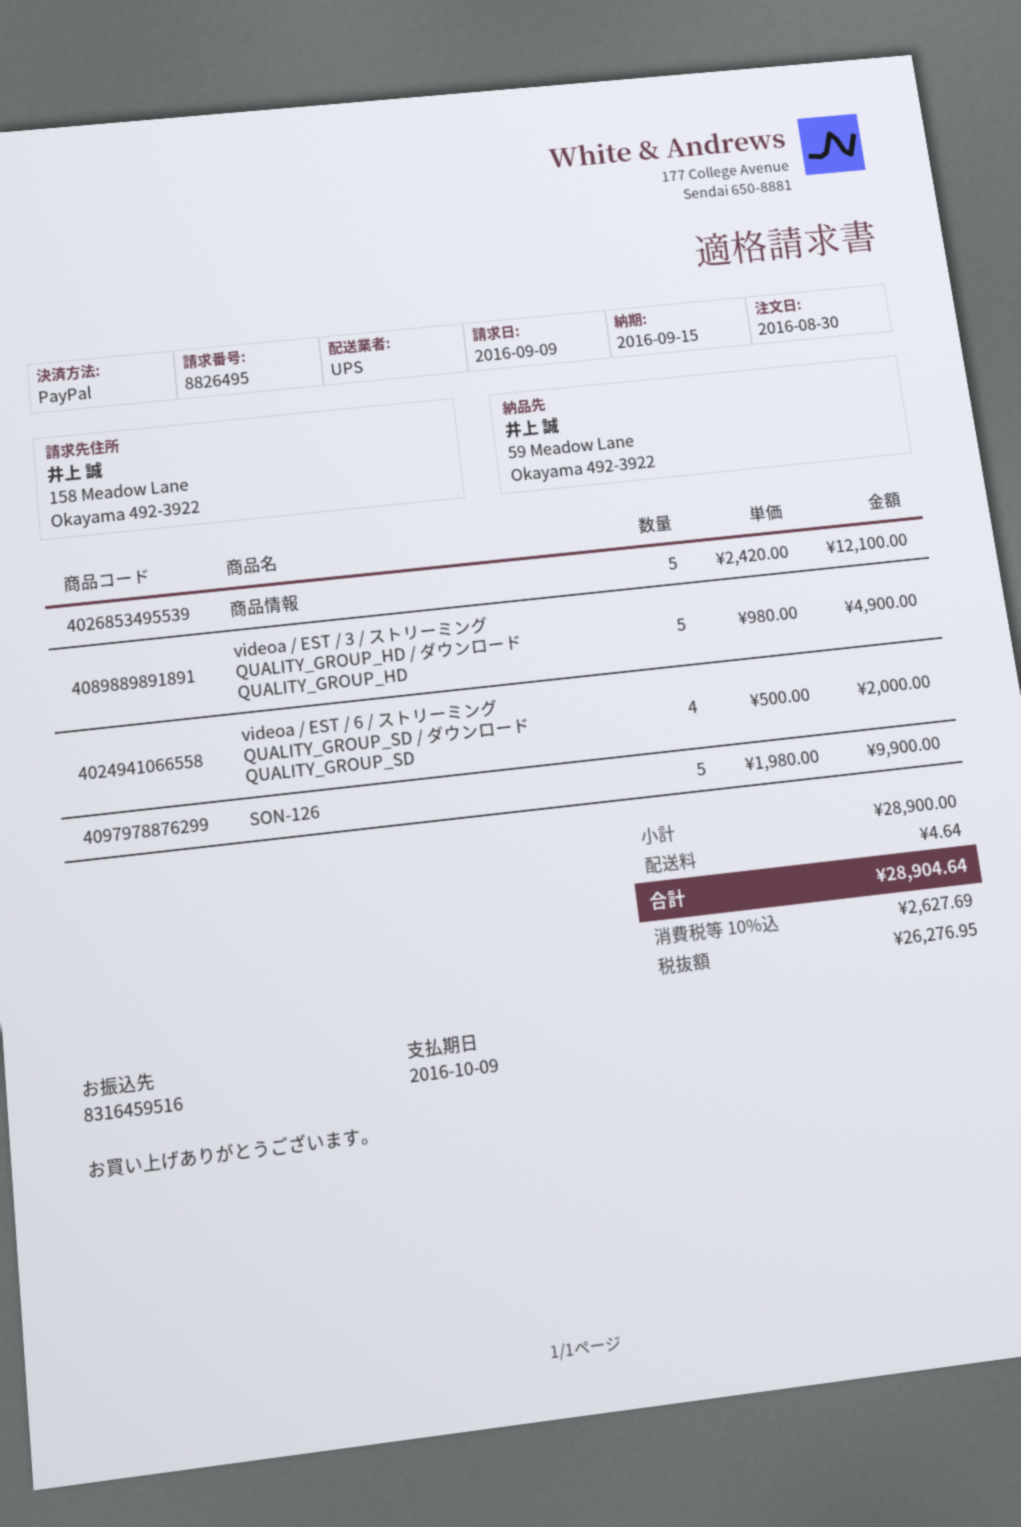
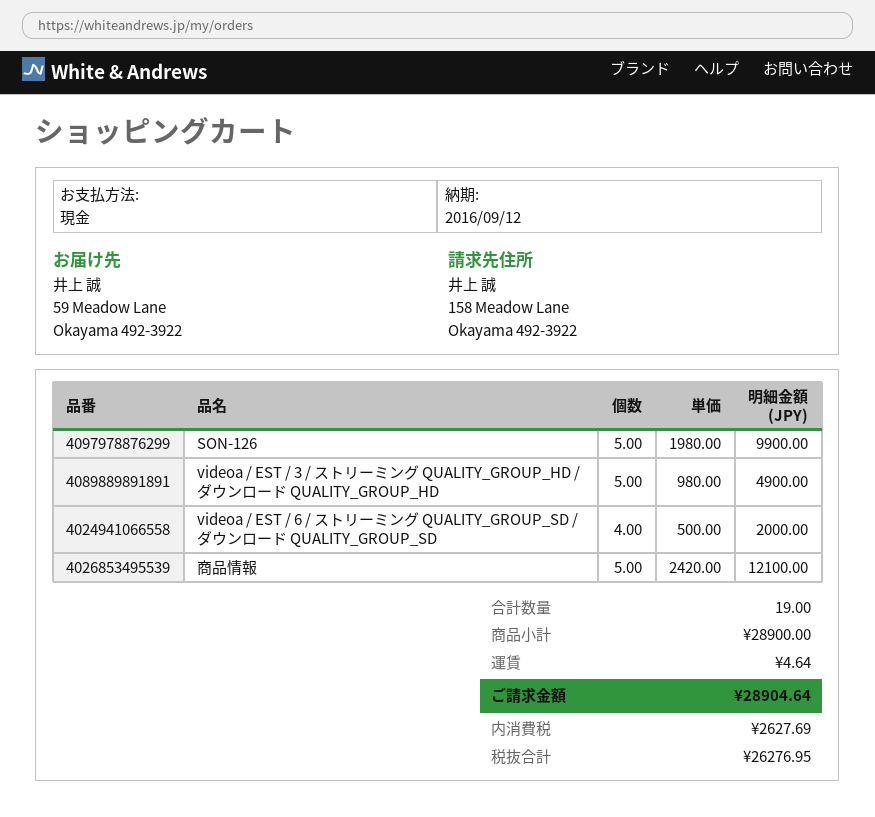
delivery date: 2016-09-15 -> 2016-09-12
payment method: PayPal -> cash

